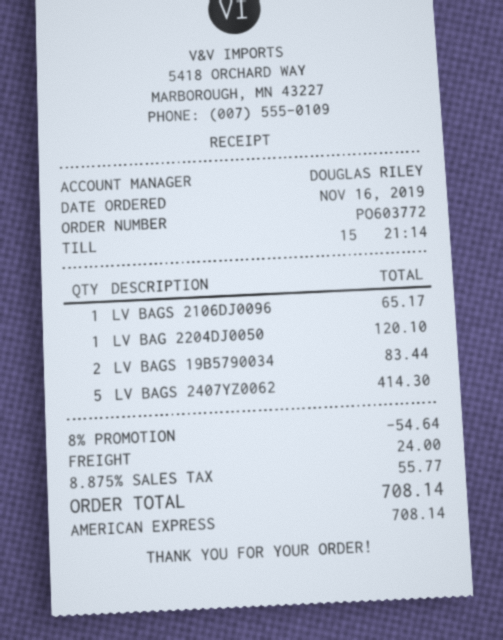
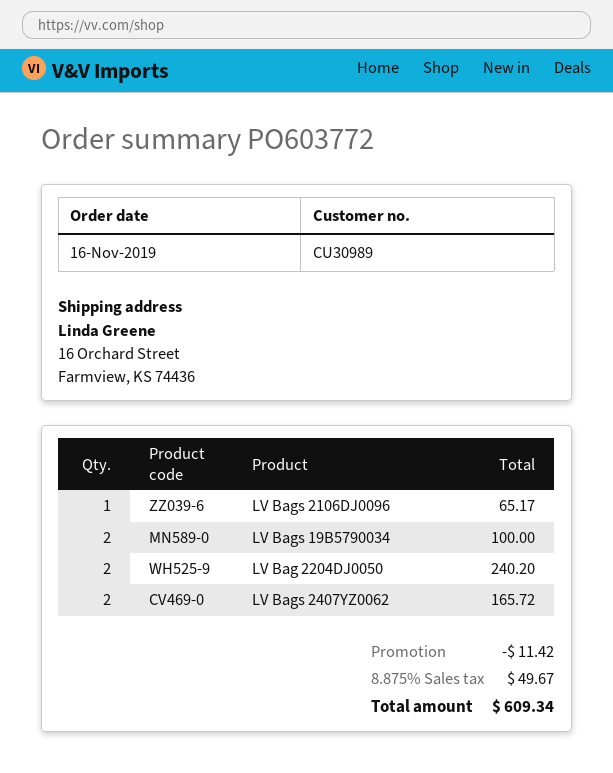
LV BAG 2204DJ0050: 1 for 120.10 -> 2 for 240.20
LV BAGS 19B5790034: 2 for 83.44 -> 2 for 100.00
LV BAGS 2407YZ0062: 5 for 414.30 -> 2 for 165.72
discount: 54.64 -> 11.42
shipping: 24.00 -> none
tax: 8.875% = 55.77 -> 8.875% = 49.67
total: 708.14 -> 609.34

